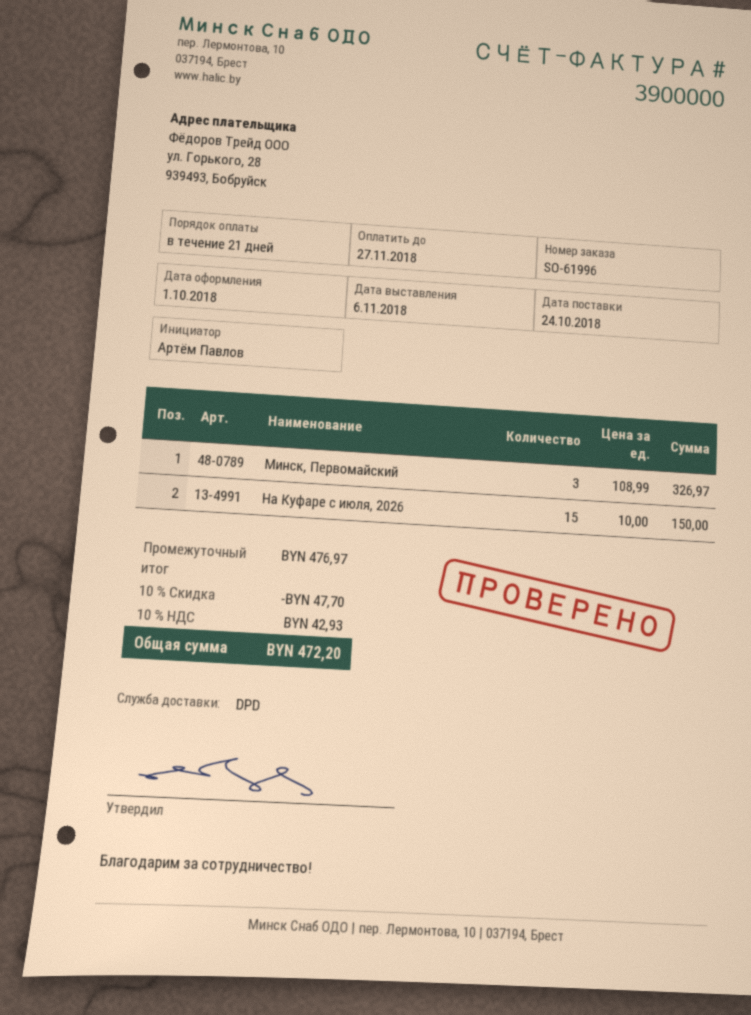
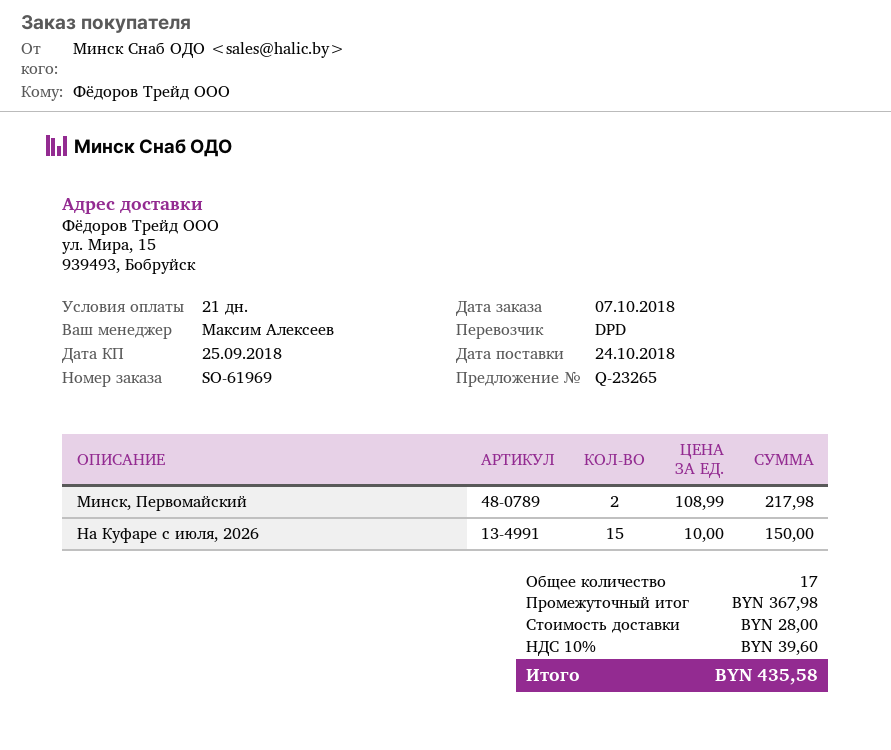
order number: SO-61996 -> SO-61969
order date: 2018-10-01 -> 2018-10-07
Минск, Первомайский: 3 x 108.99 = 326.97 -> 2 x 108.99 = 217.98
subtotal: 476.97 -> 367.98
discount: 10% = 47.70 -> none
shipping: none -> 28.00
tax: 10% = 42.93 -> 10% = 39.60
total: 472.20 -> 435.58

